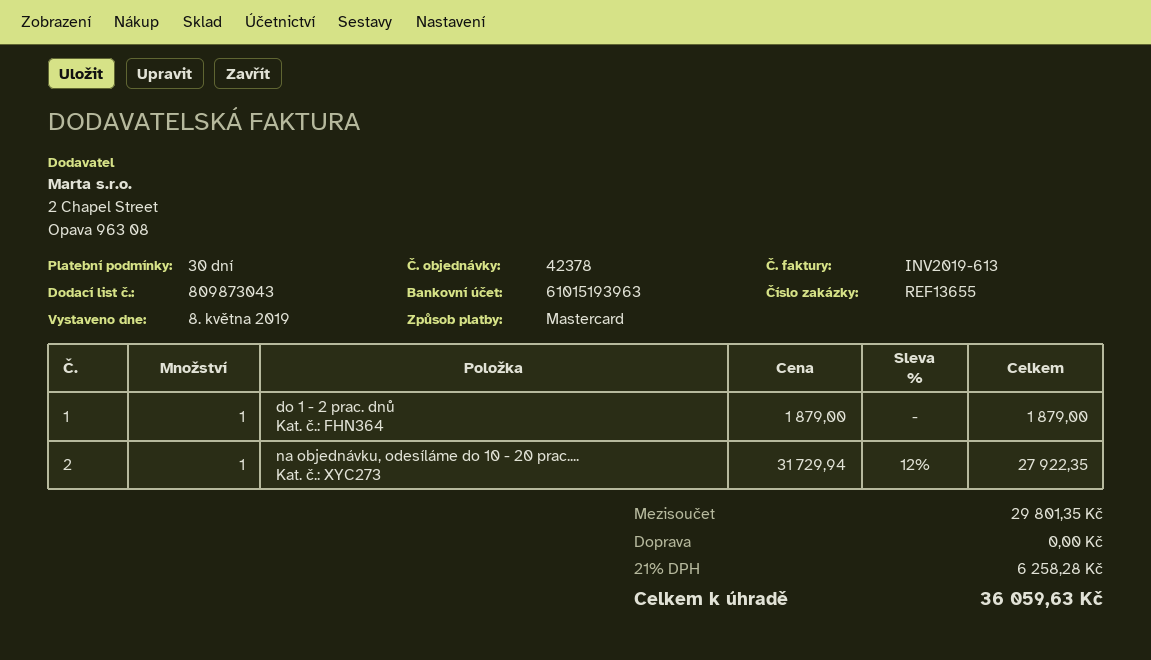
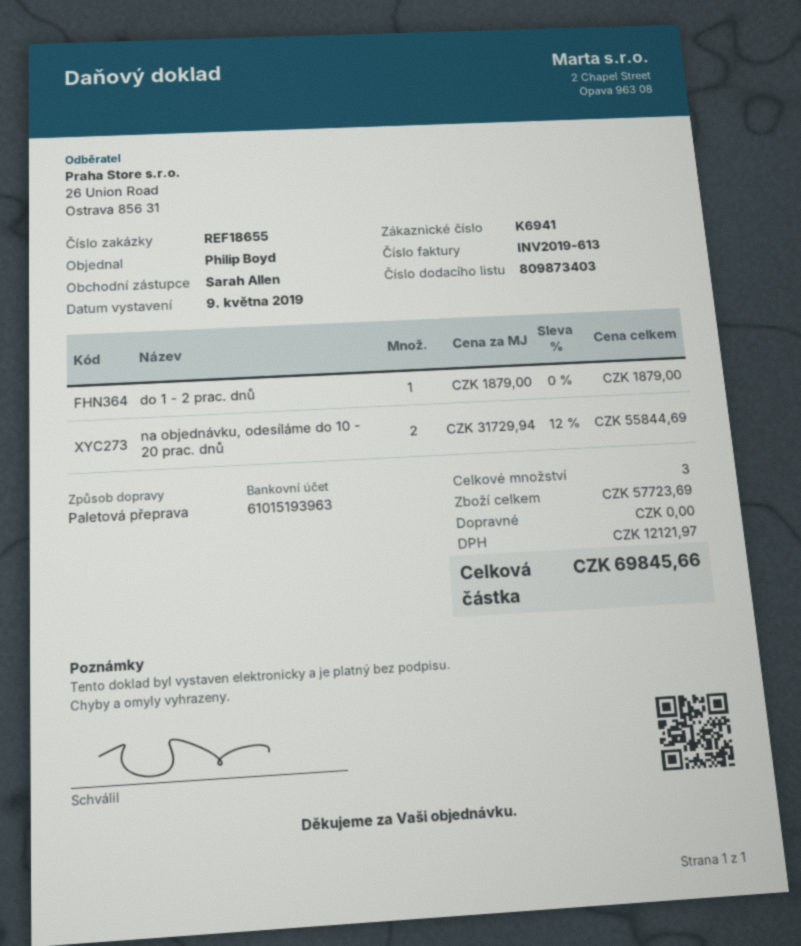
delivery note number: 809873043 -> 809873403
invoice date: 2019-05-08 -> 2019-05-09
reference: REF13655 -> REF18655
na objednávku, odesíláme do 10 - 20 prac....: 1 x 31729.94 - 12% = 27922.35 -> 2 x 31729.94 - 12% = 55844.69
subtotal: 29801.35 -> 57723.69
tax: 6258.28 -> 12121.97
total: 36059.63 -> 69845.66

